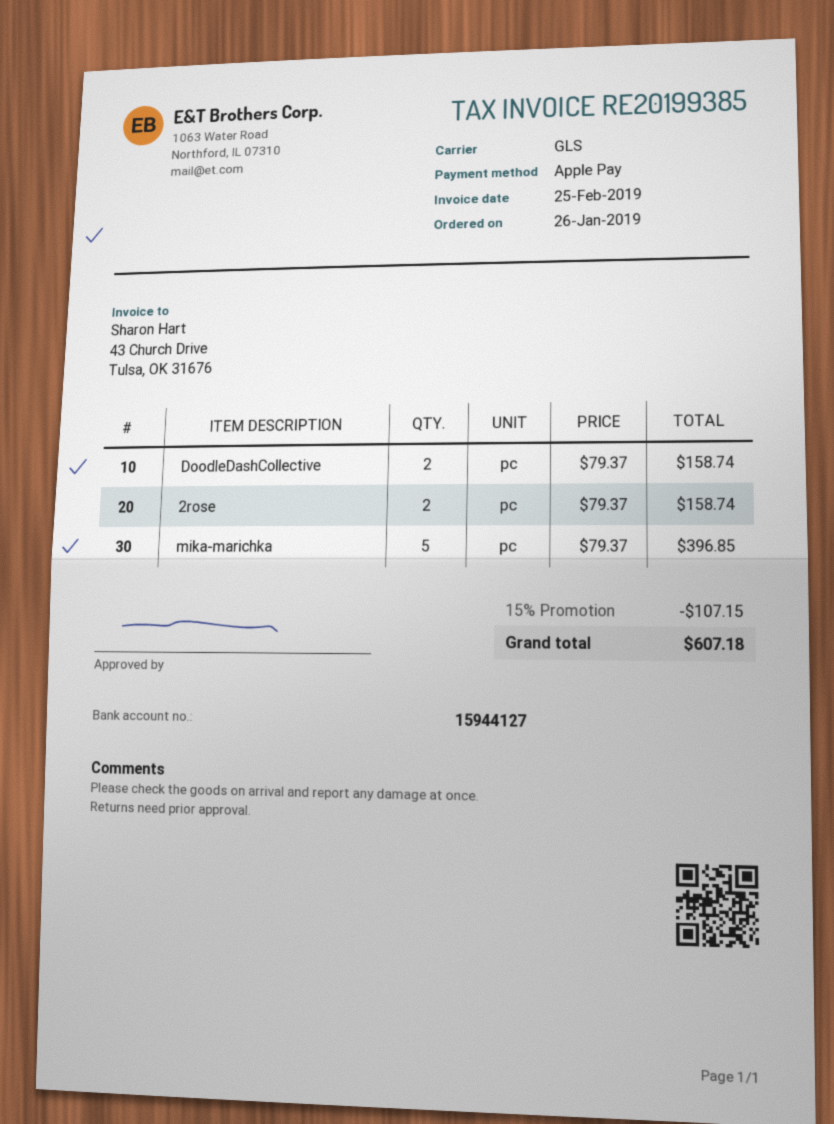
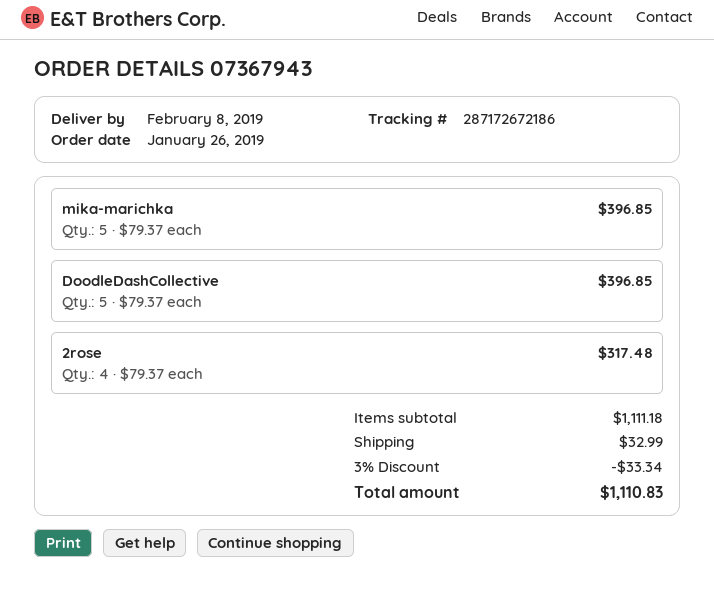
DoodleDashCollective: 2 x 79.37 = 158.74 -> 5 x 79.37 = 396.85
2rose: 2 x 79.37 = 158.74 -> 4 x 79.37 = 317.48
discount: 15% = 107.15 -> 3% = 33.34
shipping: none -> 32.99
total: 607.18 -> 1110.83

